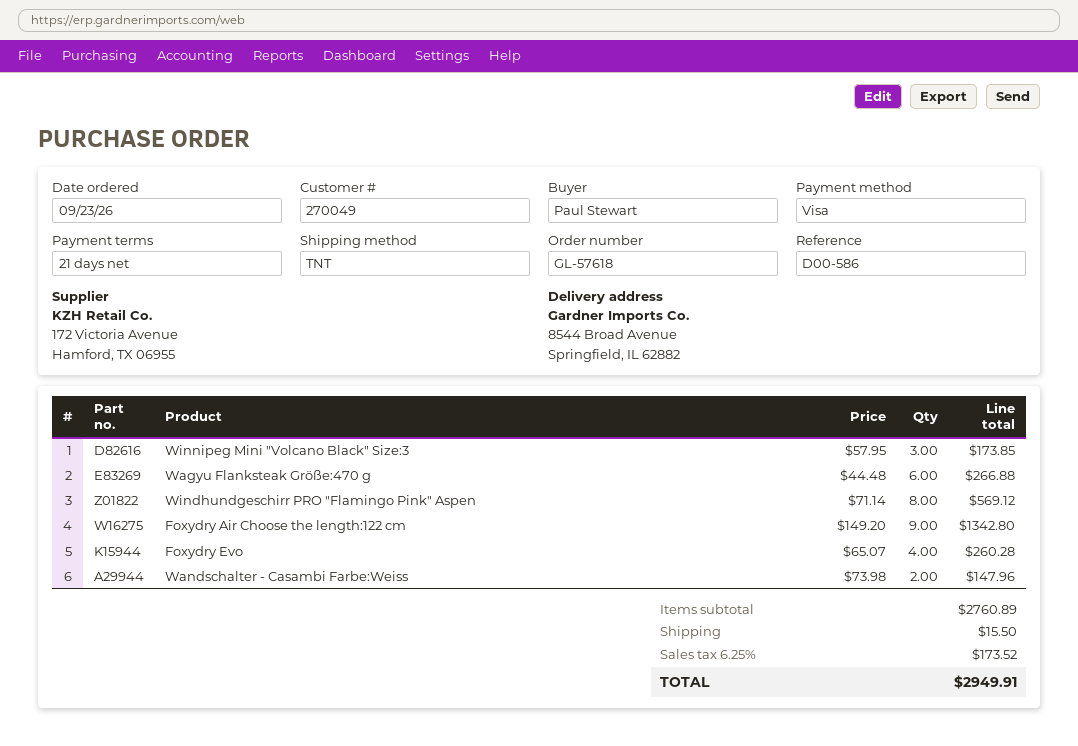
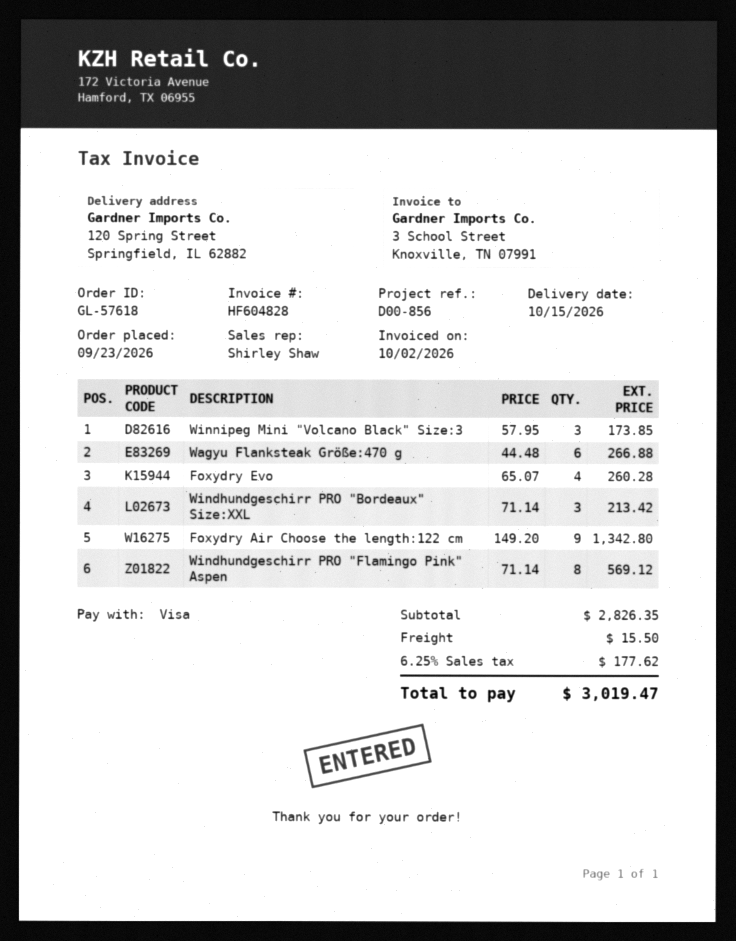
reference: D00-586 -> D00-856
ship to: 8544 Broad Avenue, Springfield, IL 62882 -> 120 Spring Street, Springfield, IL 62882
Wandschalter - Casambi Farbe:Weiss: 2 x 73.98 = 147.96 -> none
Windhundgeschirr PRO "Bordeaux" Size:XXL: none -> 3 x 71.14 = 213.42
subtotal: 2760.89 -> 2826.35
tax: 6.25% = 173.52 -> 6.25% = 177.62
total: 2949.91 -> 3019.47

